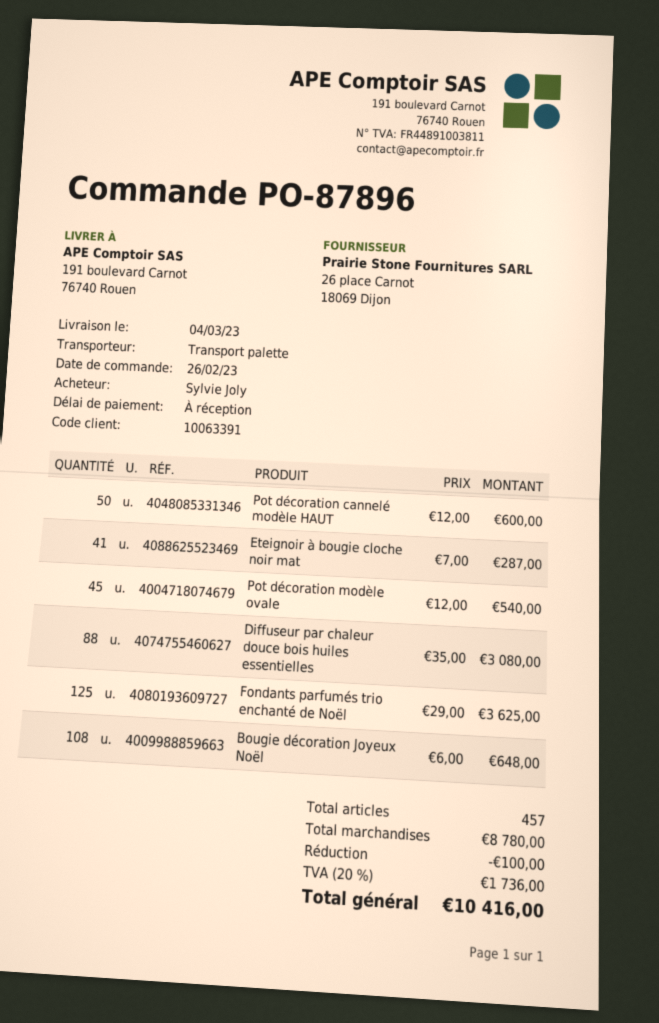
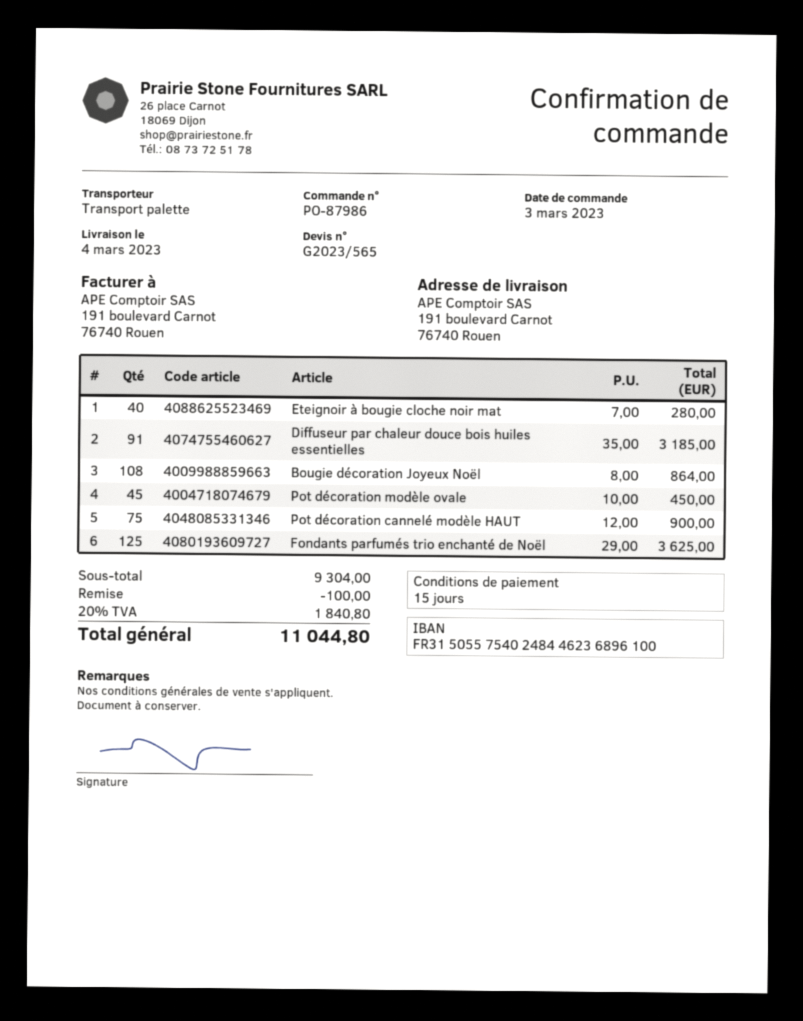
order number: PO-87896 -> PO-87986
order date: 2023-02-26 -> 2023-03-03
payment terms: on receipt -> 15 days
Pot décoration cannelé modèle HAUT: 50 x 12.00 = 600.00 -> 75 x 12.00 = 900.00
Eteignoir à bougie cloche noir mat: 41 x 7.00 = 287.00 -> 40 x 7.00 = 280.00
Pot décoration modèle ovale: 45 x 12.00 = 540.00 -> 45 x 10.00 = 450.00
Diffuseur par chaleur douce bois huiles essentielles: 88 x 35.00 = 3080.00 -> 91 x 35.00 = 3185.00
Bougie décoration Joyeux Noël: 108 x 6.00 = 648.00 -> 108 x 8.00 = 864.00
subtotal: 8780.00 -> 9304.00
tax: 20% = 1736.00 -> 20% = 1840.80
total: 10416.00 -> 11044.80

